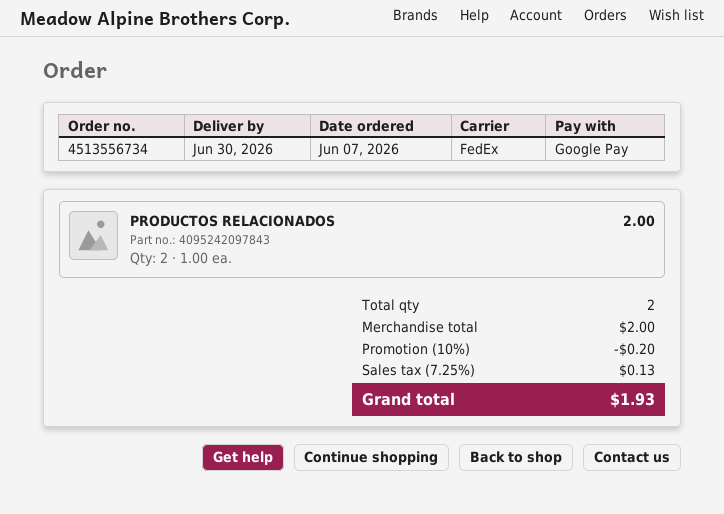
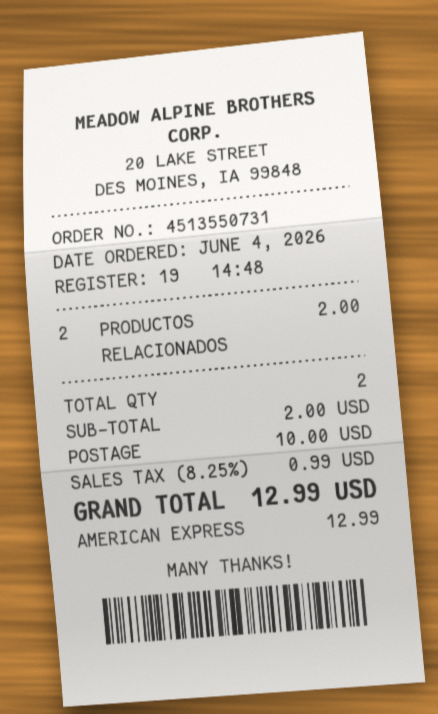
order number: 4513556734 -> 4513550731
order date: 2026-06-07 -> 2026-06-04
payment method: Google Pay -> American Express
discount: 10% = 0.20 -> none
shipping: none -> 10.00
tax: 7.25% = 0.13 -> 8.25% = 0.99
total: 1.93 -> 12.99

